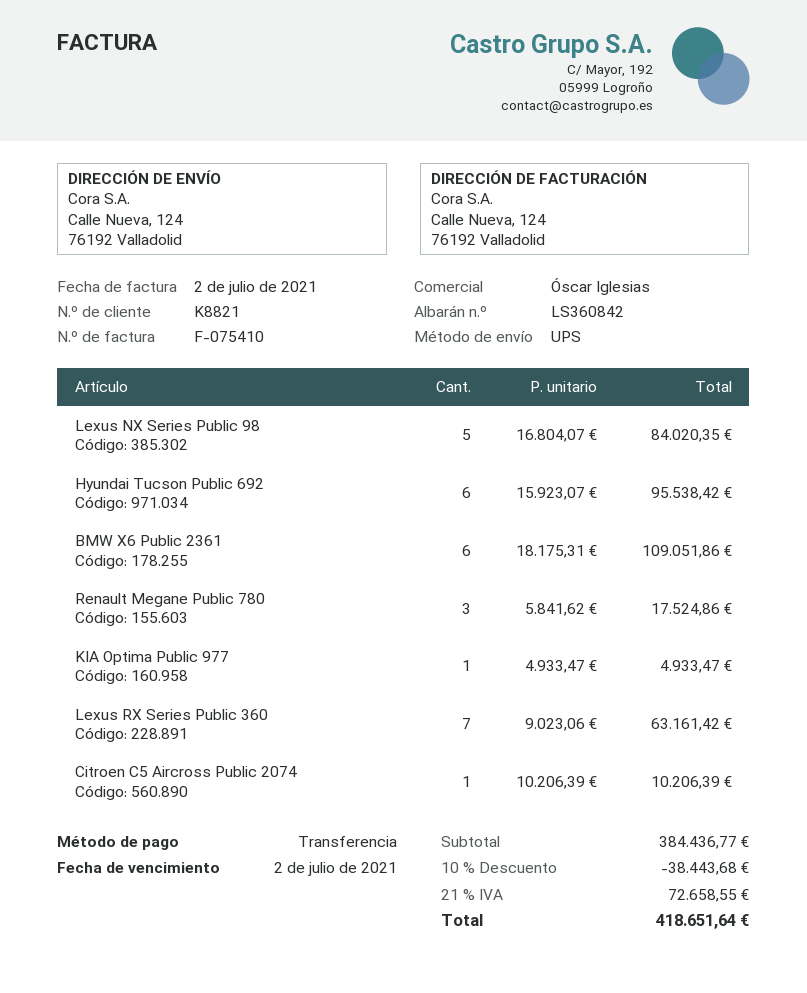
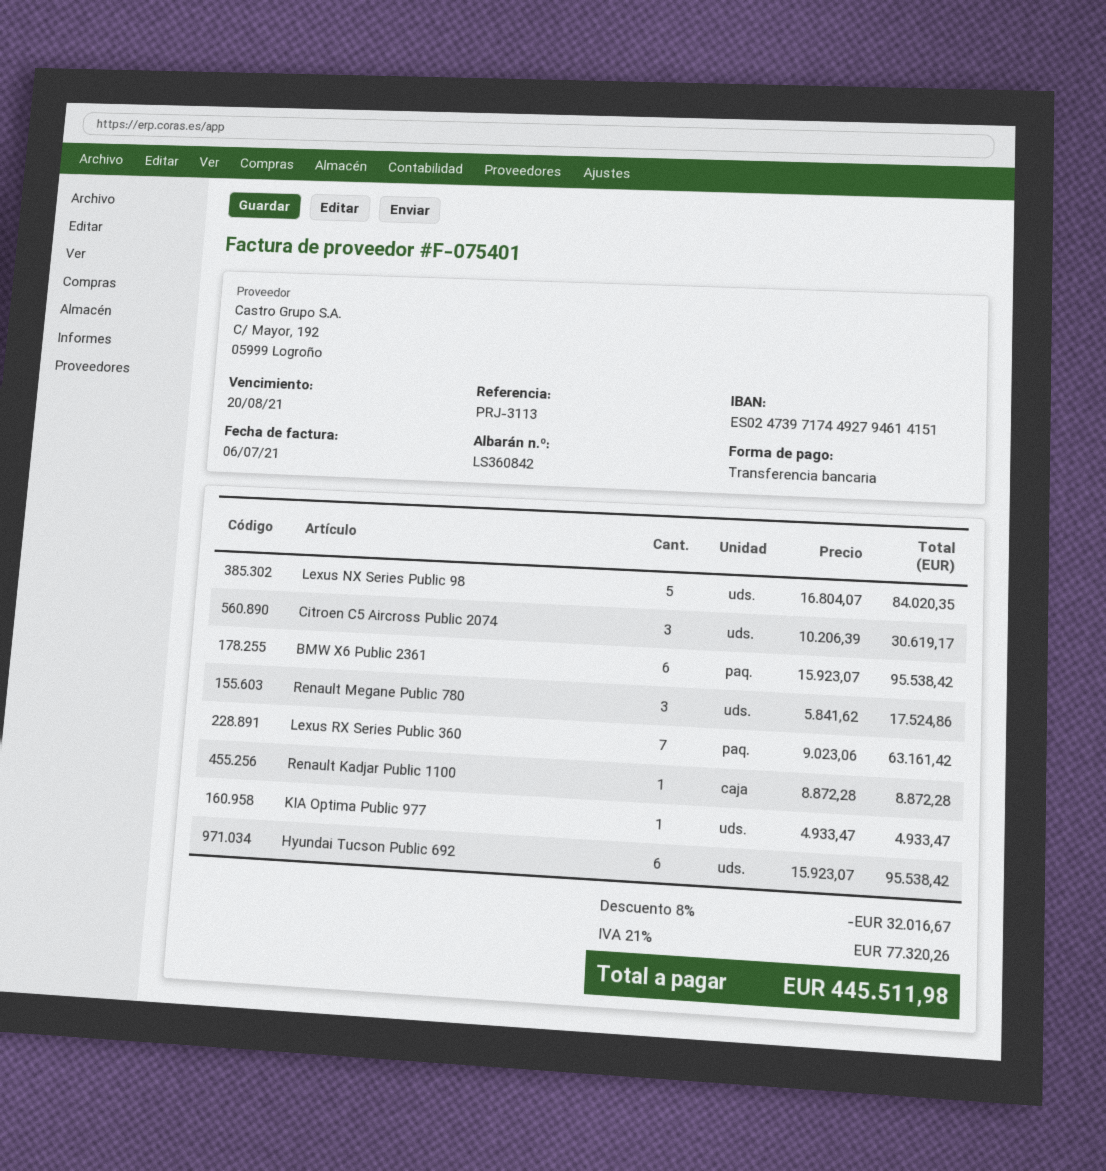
invoice number: F-075410 -> F-075401
invoice date: 2021-07-02 -> 2021-07-06
due date: 2021-07-02 -> 2021-08-20
BMW X6 Public 2361: 6 x 18175.31 = 109051.86 -> 6 x 15923.07 = 95538.42
Citroen C5 Aircross Public 2074: 1 x 10206.39 = 10206.39 -> 3 x 10206.39 = 30619.17
Renault Kadjar Public 1100: none -> 1 x 8872.28 = 8872.28
discount: 10% = 38443.68 -> 8% = 32016.67
tax: 21% = 72658.55 -> 21% = 77320.26
total: 418651.64 -> 445511.98

